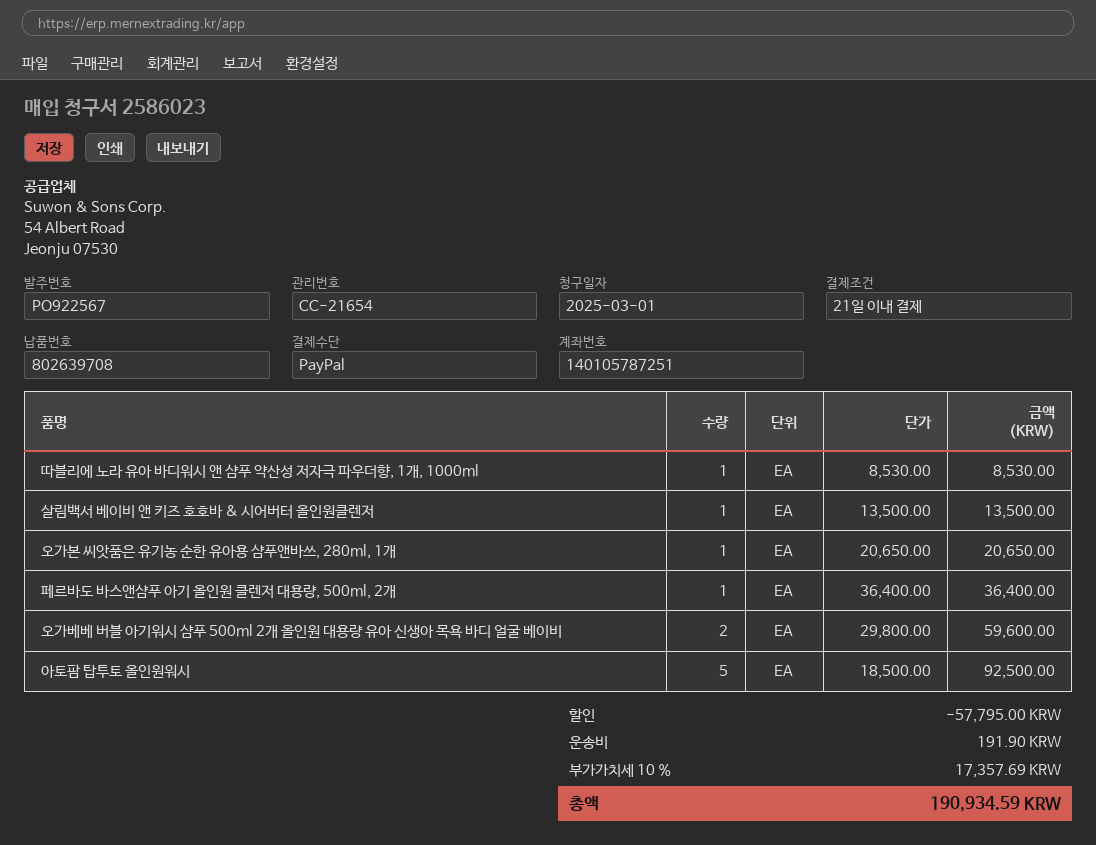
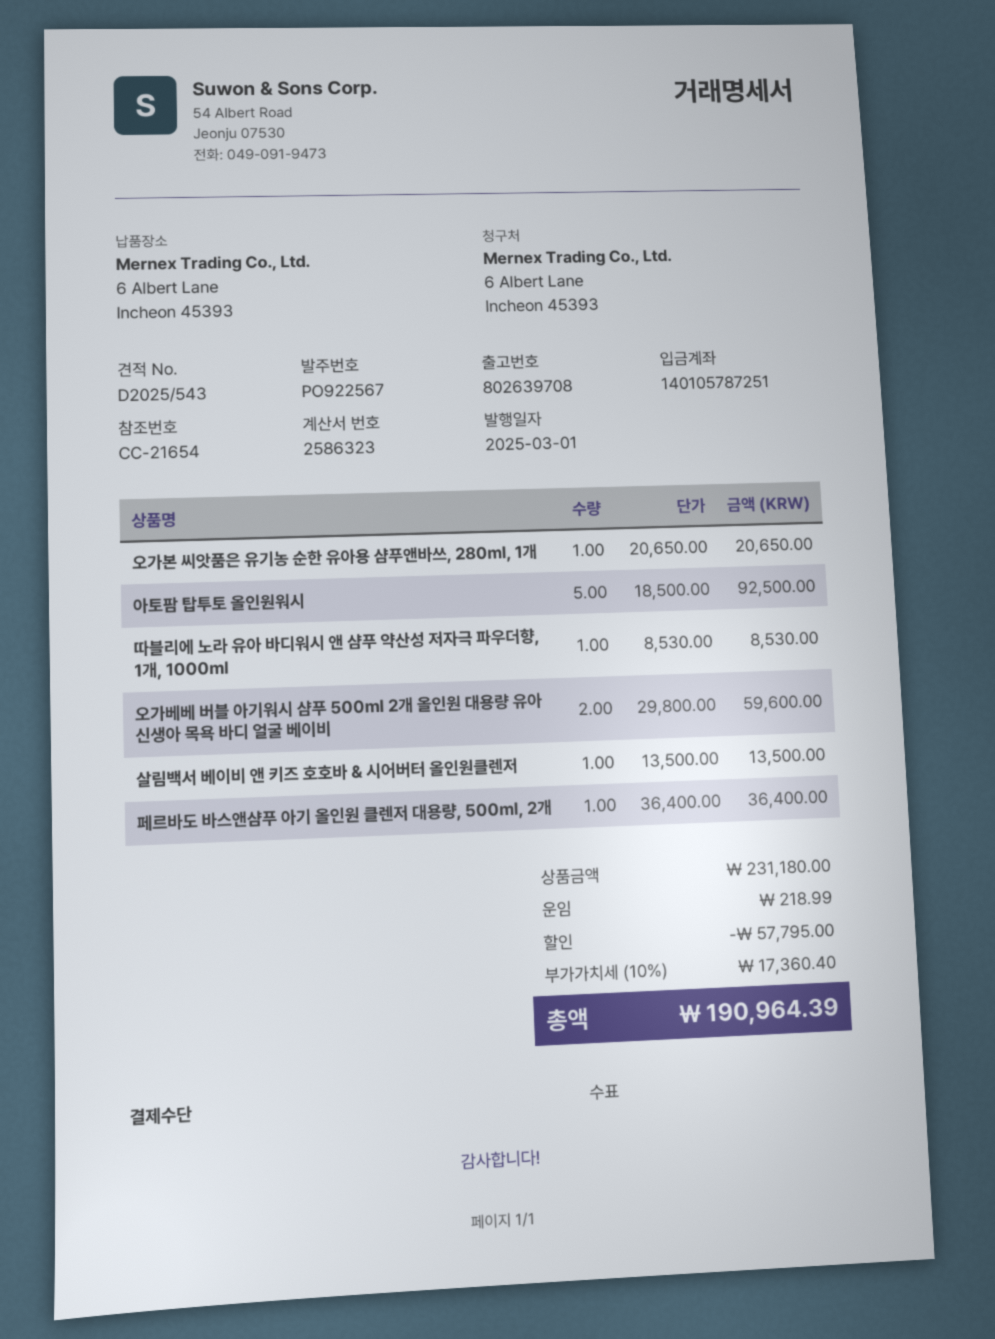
invoice number: 2586023 -> 2586323
payment method: PayPal -> cheque
shipping: 191.90 -> 218.99
tax: 10% = 17357.69 -> 10% = 17360.40
total: 190934.59 -> 190964.39

